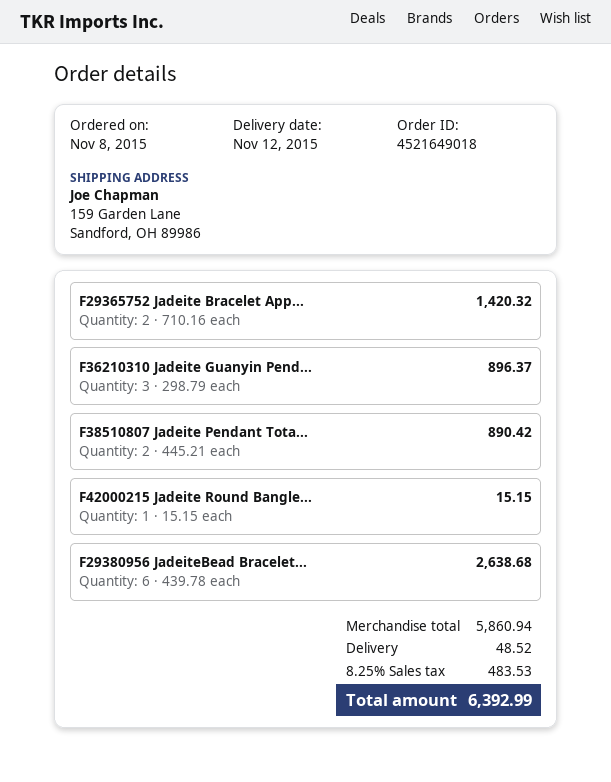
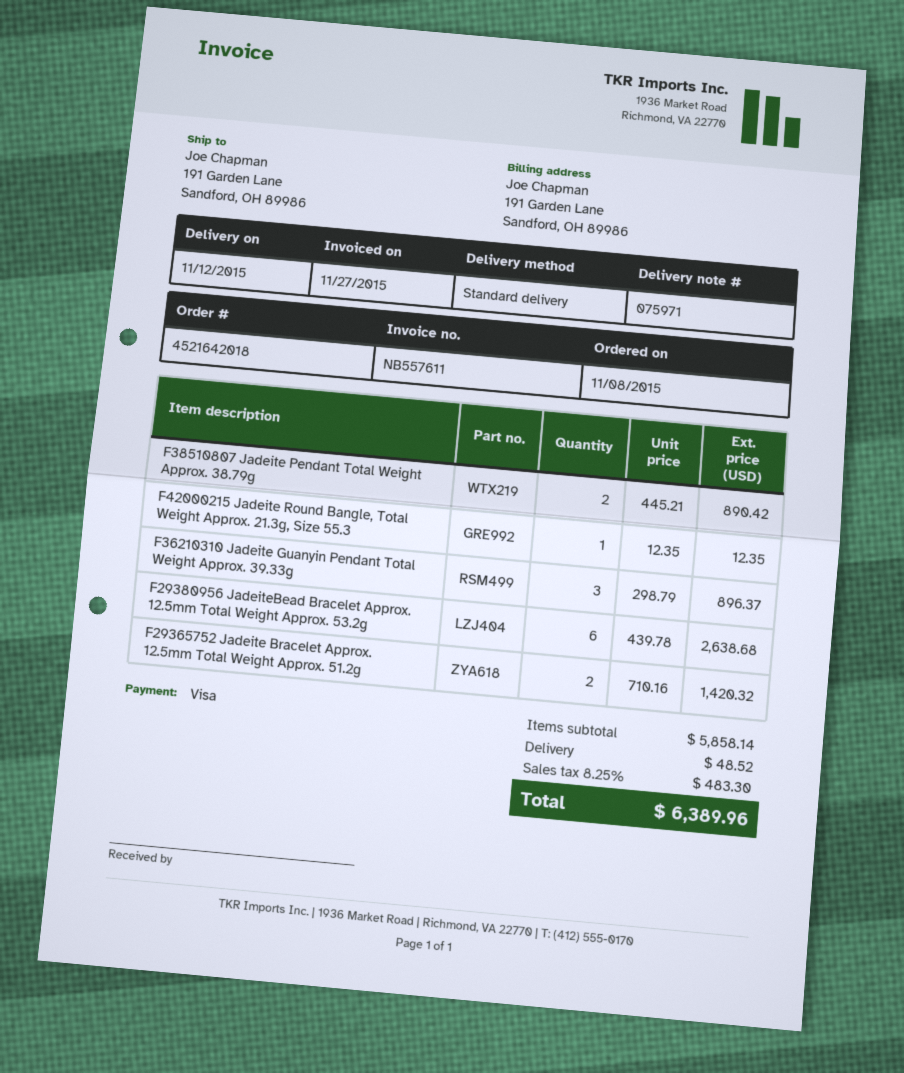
order number: 4521649018 -> 4521642018
ship to: 159 Garden Lane, Sandford, OH 89986 -> 191 Garden Lane, Sandford, OH 89986
F42000215 Jadeite Round Bangle...: 1 x 15.15 = 15.15 -> 1 x 12.35 = 12.35
subtotal: 5860.94 -> 5858.14
tax: 8.25% = 483.53 -> 8.25% = 483.30
total: 6392.99 -> 6389.96

